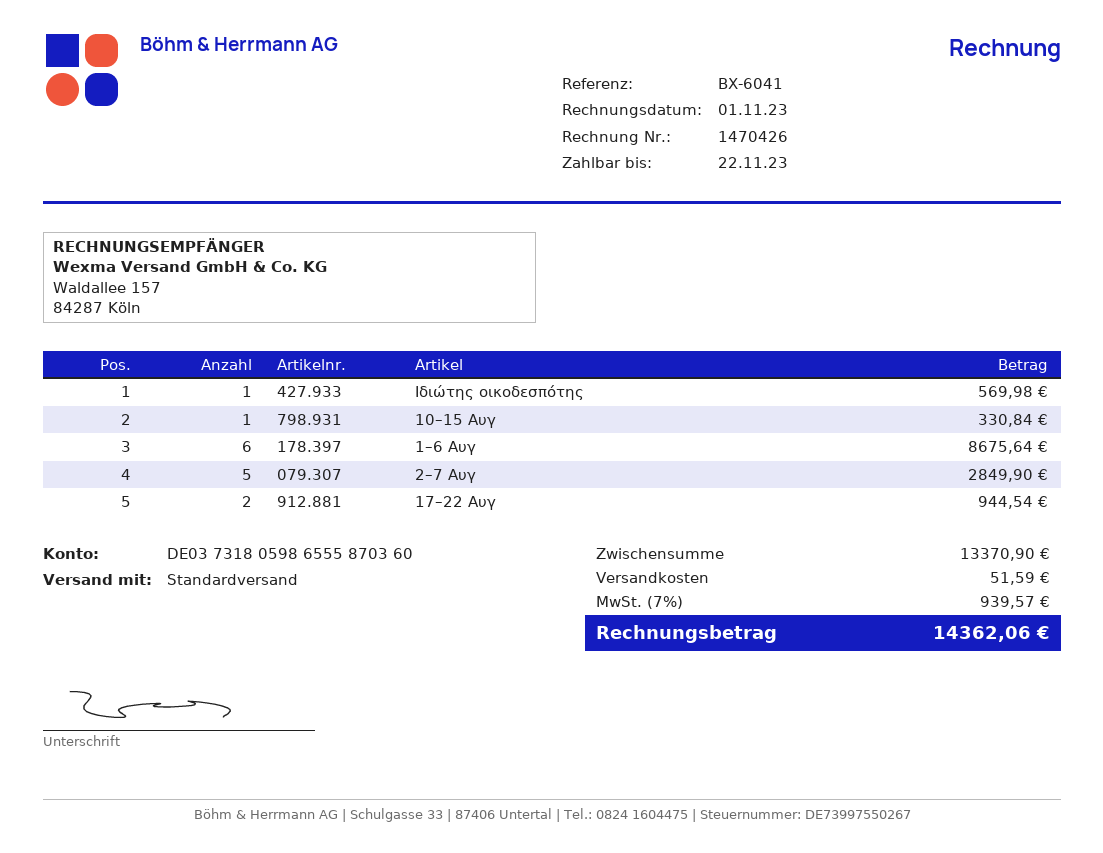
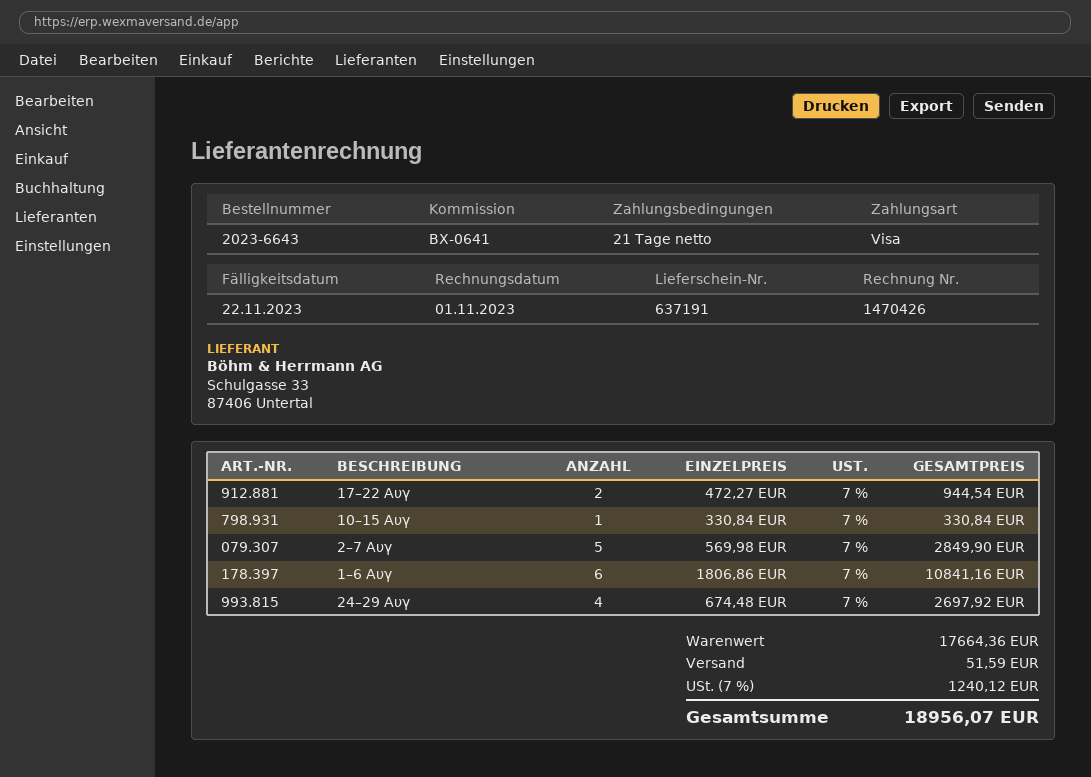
reference: BX-6041 -> BX-0641
Ιδιώτης οικοδεσπότης: 1 for 569.98 -> none
1–6 Αυγ: 6 for 8675.64 -> 6 for 10841.16
24–29 Αυγ: none -> 4 for 2697.92
subtotal: 13370.90 -> 17664.36
tax: 7% = 939.57 -> 7% = 1240.12
total: 14362.06 -> 18956.07

